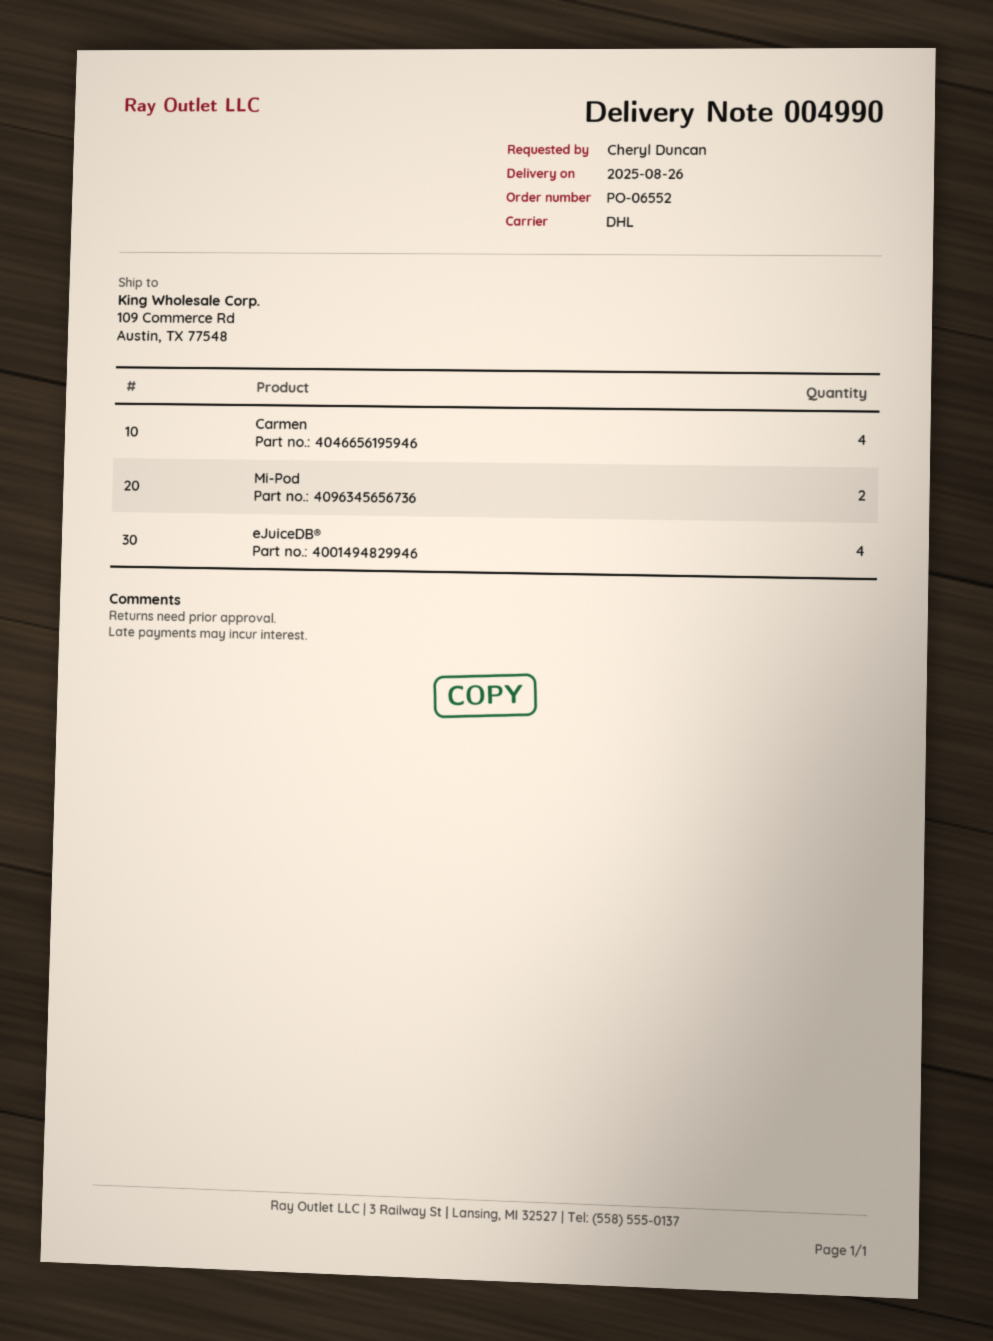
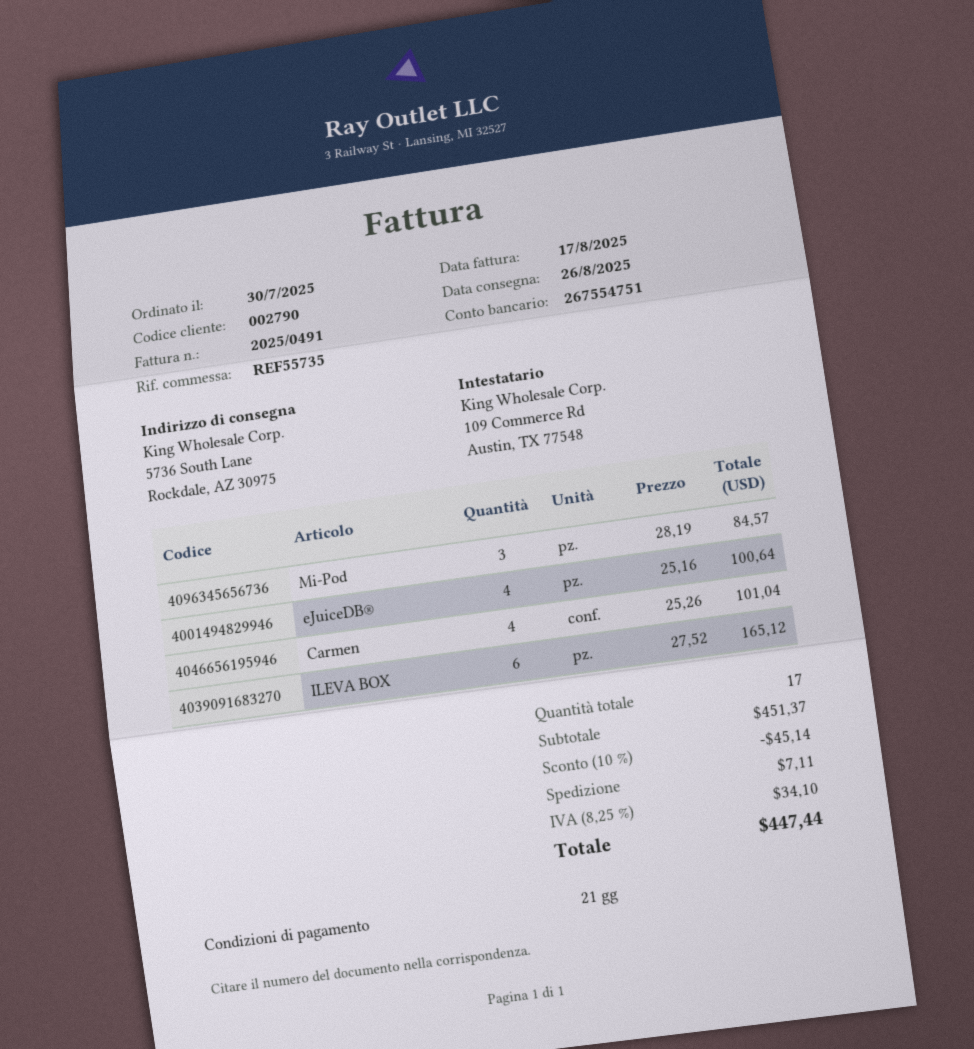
ship to: 109 Commerce Rd, Austin, TX 77548 -> 5736 South Lane, Rockdale, AZ 30975
Mi-Pod: 2 -> 3
ILEVA BOX: none -> 6

